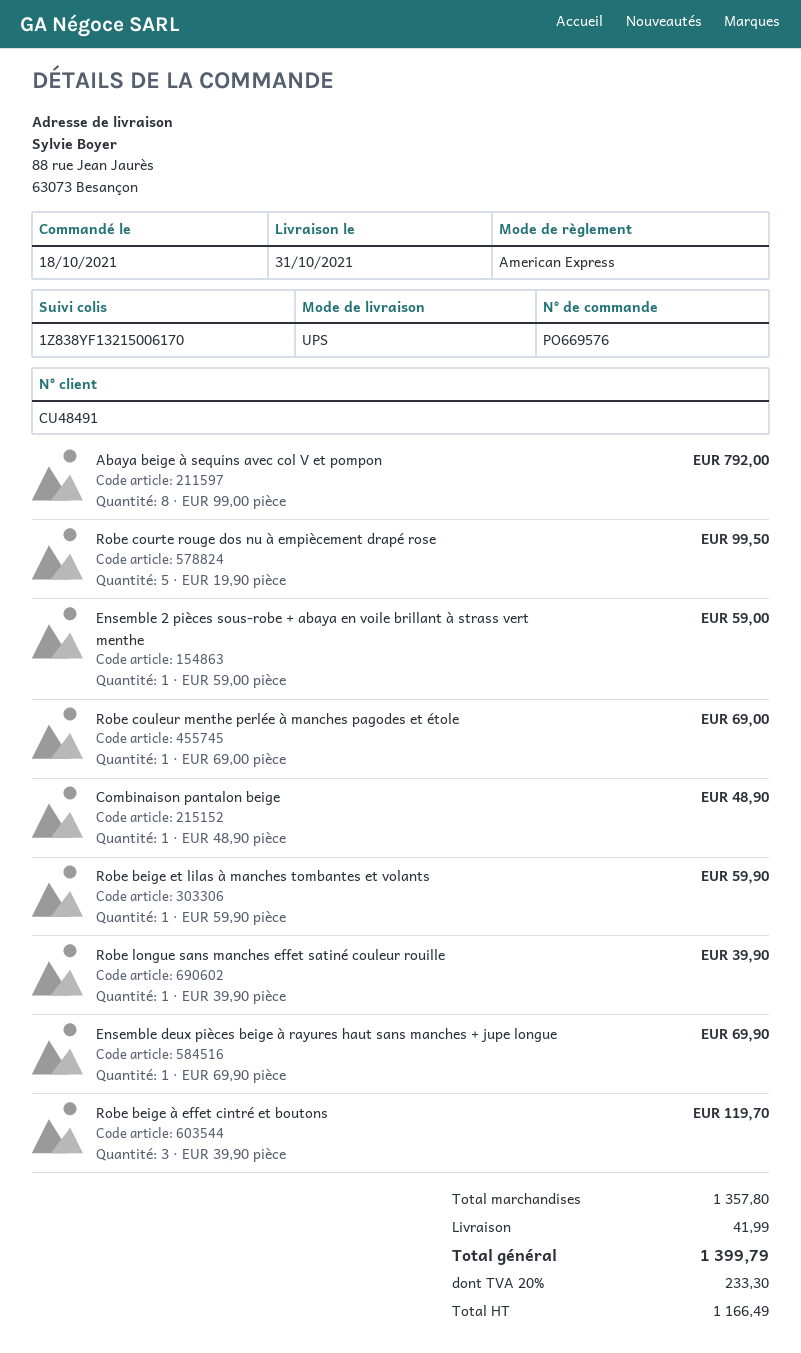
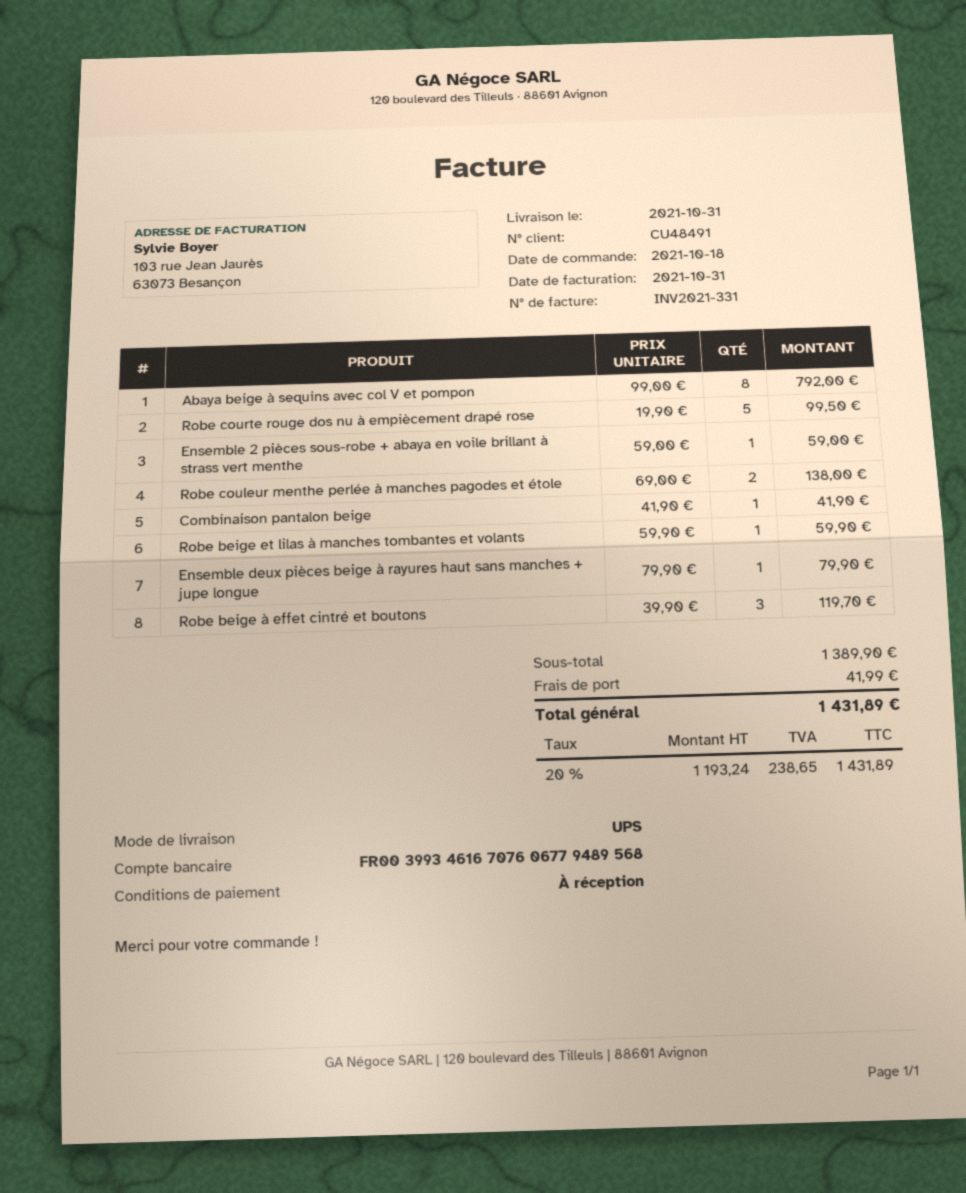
Robe couleur menthe perlée à manches pagodes et étole: 1 x 69.00 = 69.00 -> 2 x 69.00 = 138.00
Combinaison pantalon beige: 1 x 48.90 = 48.90 -> 1 x 41.90 = 41.90
Robe longue sans manches effet satiné couleur rouille: 1 x 39.90 = 39.90 -> none
Ensemble deux pièces beige à rayures haut sans manches + jupe longue: 1 x 69.90 = 69.90 -> 1 x 79.90 = 79.90
subtotal: 1357.80 -> 1389.90
net: 1166.49 -> 1193.24
tax: 20% = 233.30 -> 20% = 238.65
total: 1399.79 -> 1431.89

